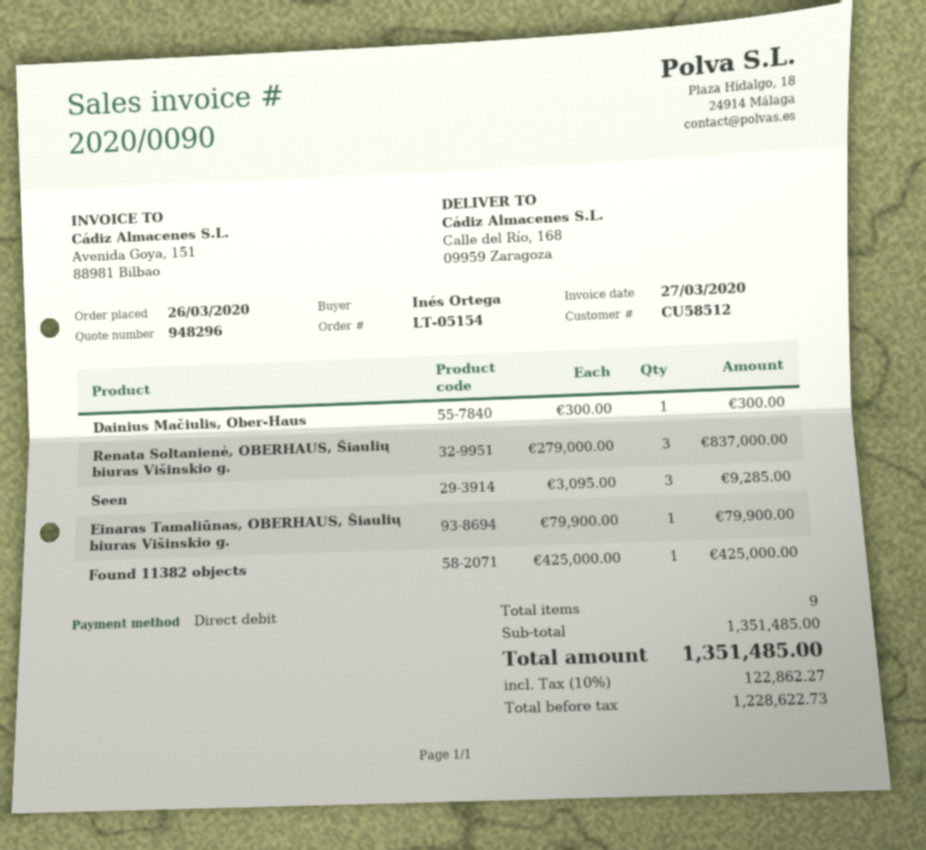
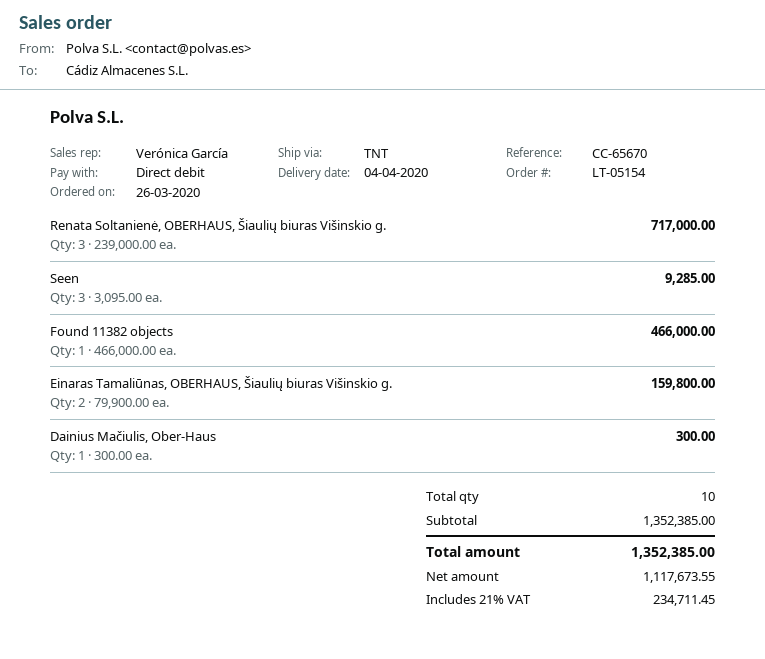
Renata Soltanienė, OBERHAUS, Šiaulių biuras Višinskio g.: 3 x 279000.00 = 837000.00 -> 3 x 239000.00 = 717000.00
Einaras Tamaliūnas, OBERHAUS, Šiaulių biuras Višinskio g.: 1 x 79900.00 = 79900.00 -> 2 x 79900.00 = 159800.00
Found 11382 objects: 1 x 425000.00 = 425000.00 -> 1 x 466000.00 = 466000.00
total quantity: 9 -> 10
subtotal: 1351485.00 -> 1352385.00
net: 1228622.73 -> 1117673.55
tax: 10% = 122862.27 -> 21% = 234711.45
total: 1351485.00 -> 1352385.00

